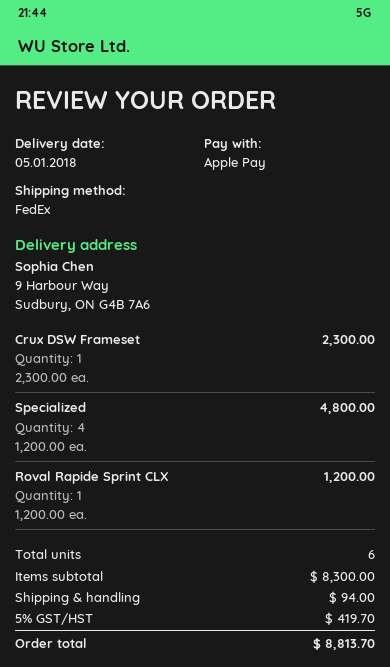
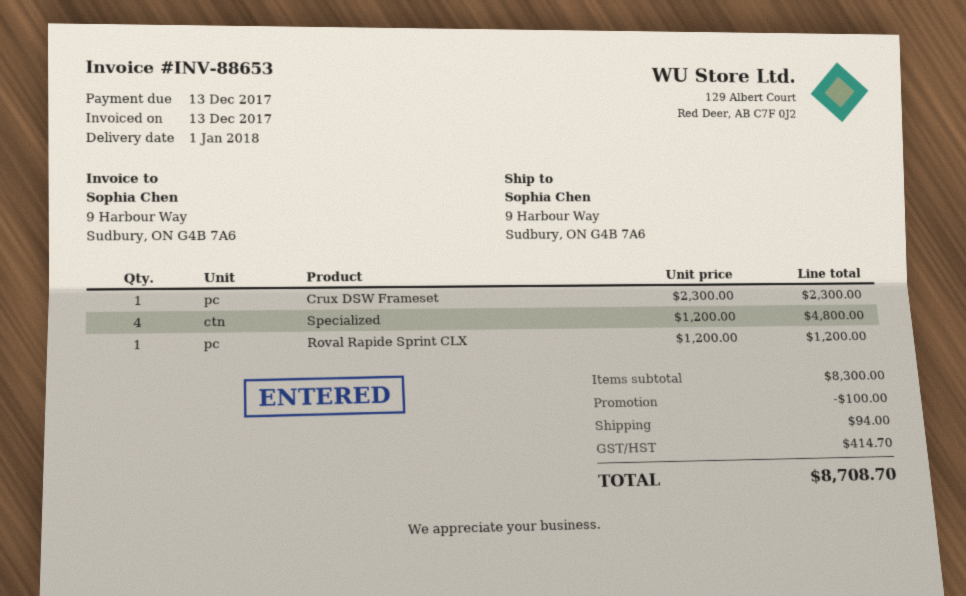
delivery date: 2018-01-05 -> 2018-01-01
discount: none -> 100.00
tax: 419.70 -> 414.70
total: 8813.70 -> 8708.70

